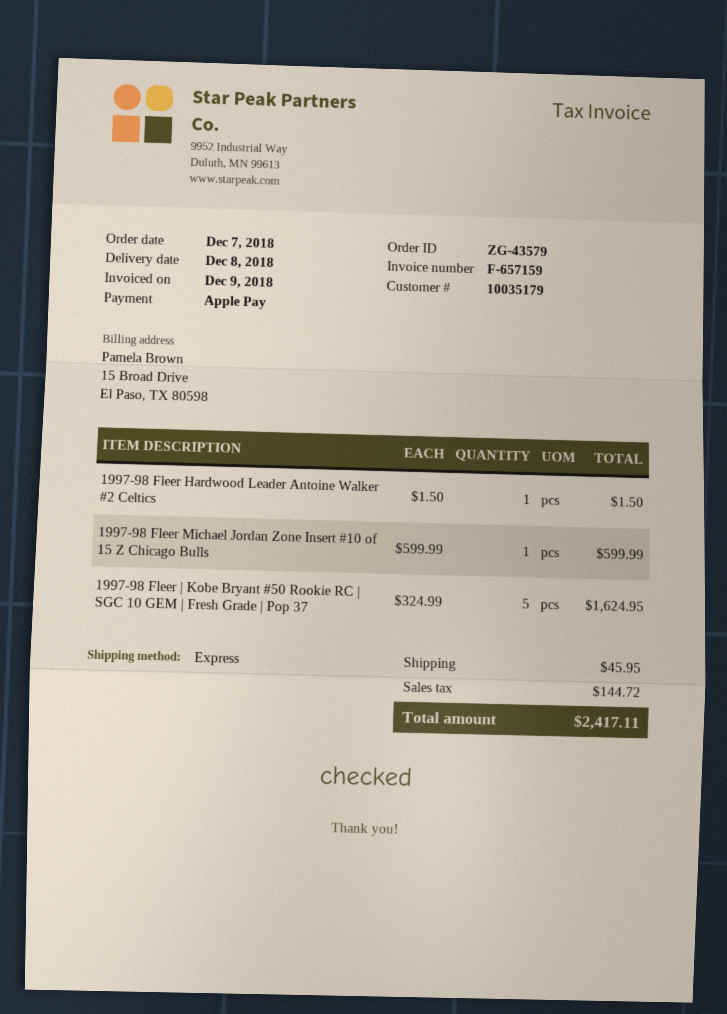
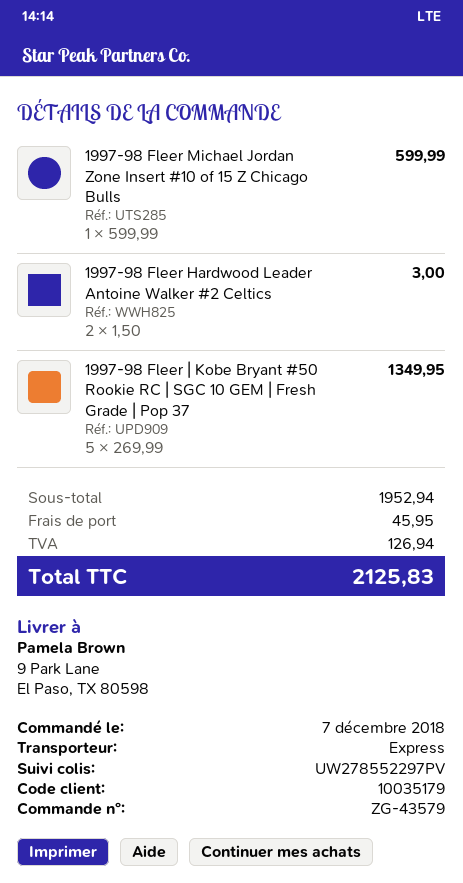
1997-98 Fleer Hardwood Leader Antoine Walker #2 Celtics: 1 x 1.50 = 1.50 -> 2 x 1.50 = 3.00
1997-98 Fleer | Kobe Bryant #50 Rookie RC | SGC 10 GEM | Fresh Grade | Pop 37: 5 x 324.99 = 1624.95 -> 5 x 269.99 = 1349.95
tax: 144.72 -> 126.94
total: 2417.11 -> 2125.83

